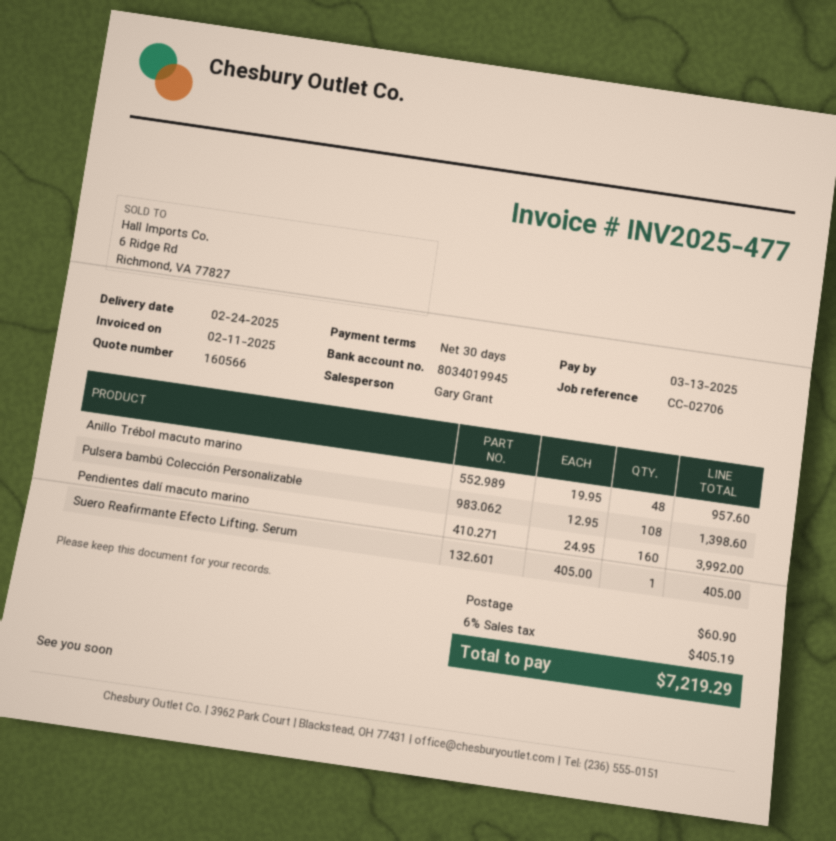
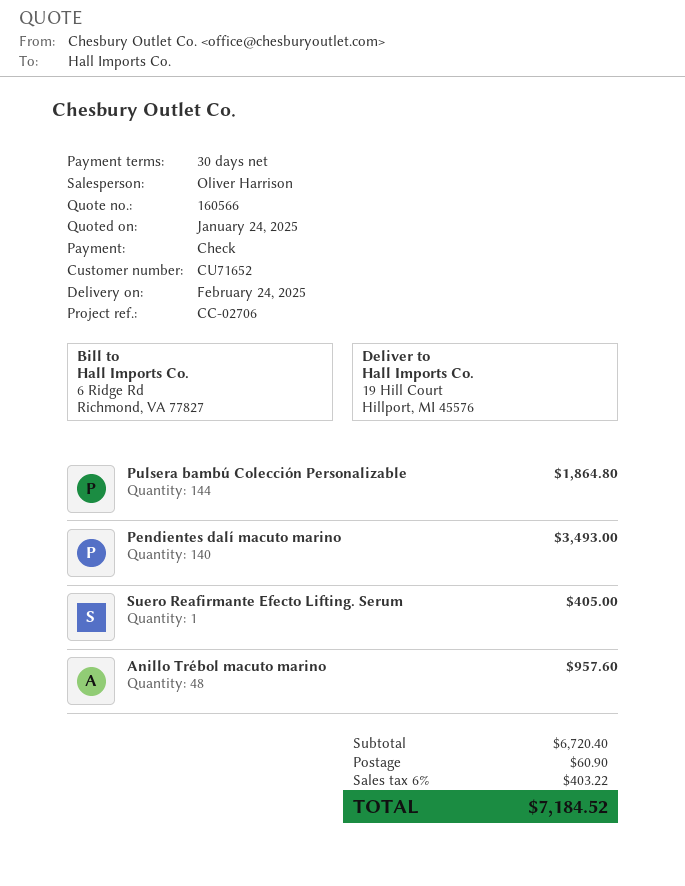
sales rep: Gary Grant -> Oliver Harrison
Pulsera bambú Colección Personalizable: 108 for 1398.60 -> 144 for 1864.80
Pendientes dalí macuto marino: 160 for 3992.00 -> 140 for 3493.00
tax: 6% = 405.19 -> 6% = 403.22
total: 7219.29 -> 7184.52

